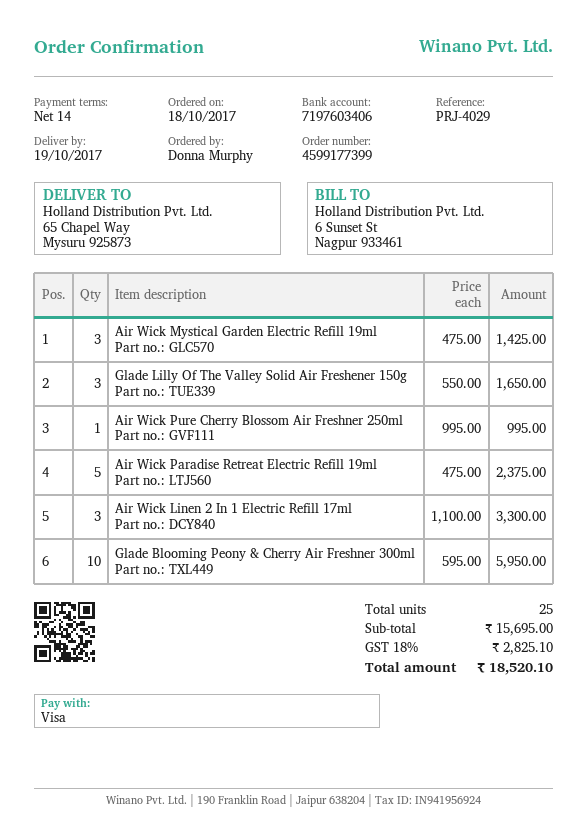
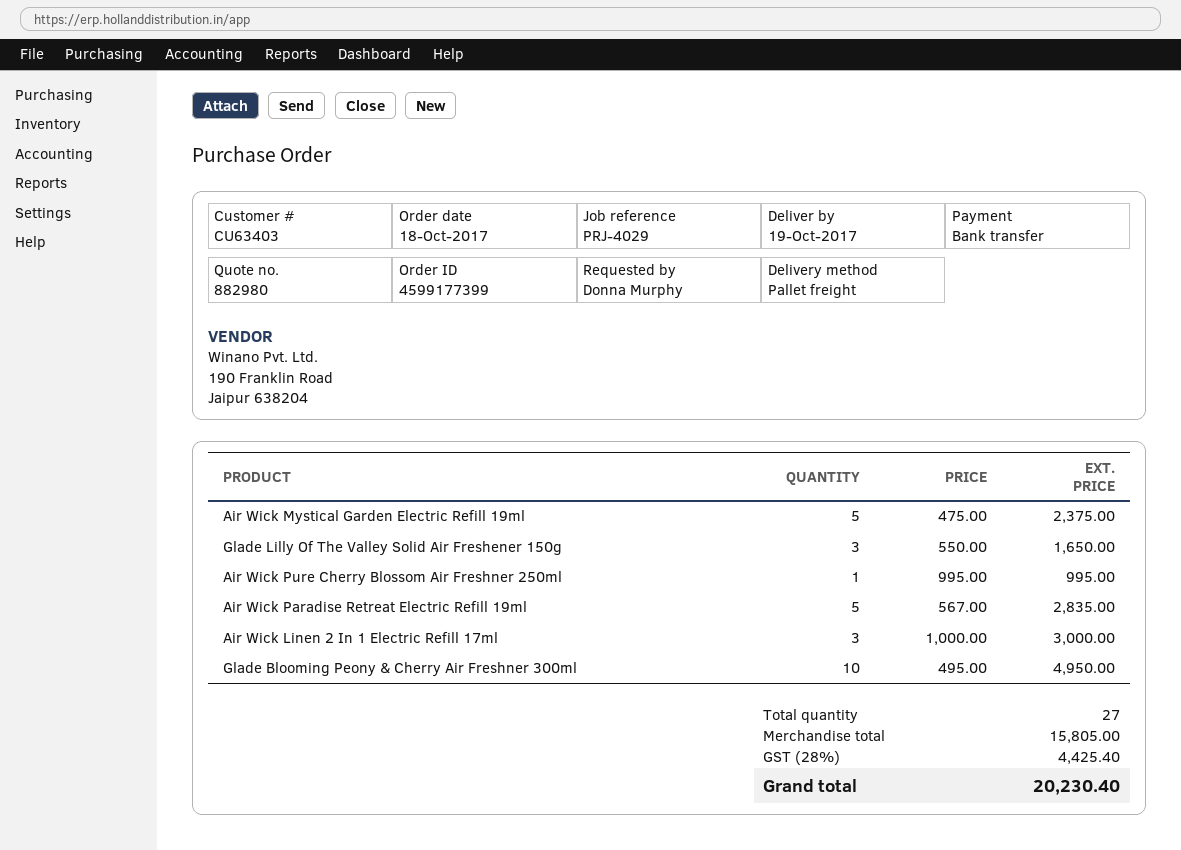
payment method: Visa -> bank transfer
Air Wick Mystical Garden Electric Refill 19ml: 3 x 475.00 = 1425.00 -> 5 x 475.00 = 2375.00
Air Wick Paradise Retreat Electric Refill 19ml: 5 x 475.00 = 2375.00 -> 5 x 567.00 = 2835.00
Air Wick Linen 2 In 1 Electric Refill 17ml: 3 x 1100.00 = 3300.00 -> 3 x 1000.00 = 3000.00
Glade Blooming Peony & Cherry Air Freshner 300ml: 10 x 595.00 = 5950.00 -> 10 x 495.00 = 4950.00
total quantity: 25 -> 27
subtotal: 15695.00 -> 15805.00
tax: 18% = 2825.10 -> 28% = 4425.40
total: 18520.10 -> 20230.40

